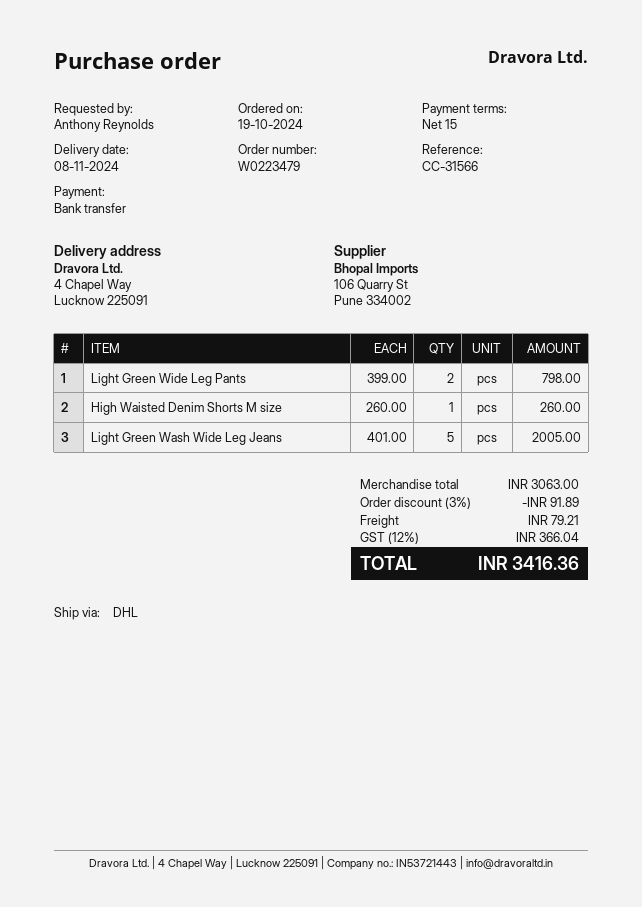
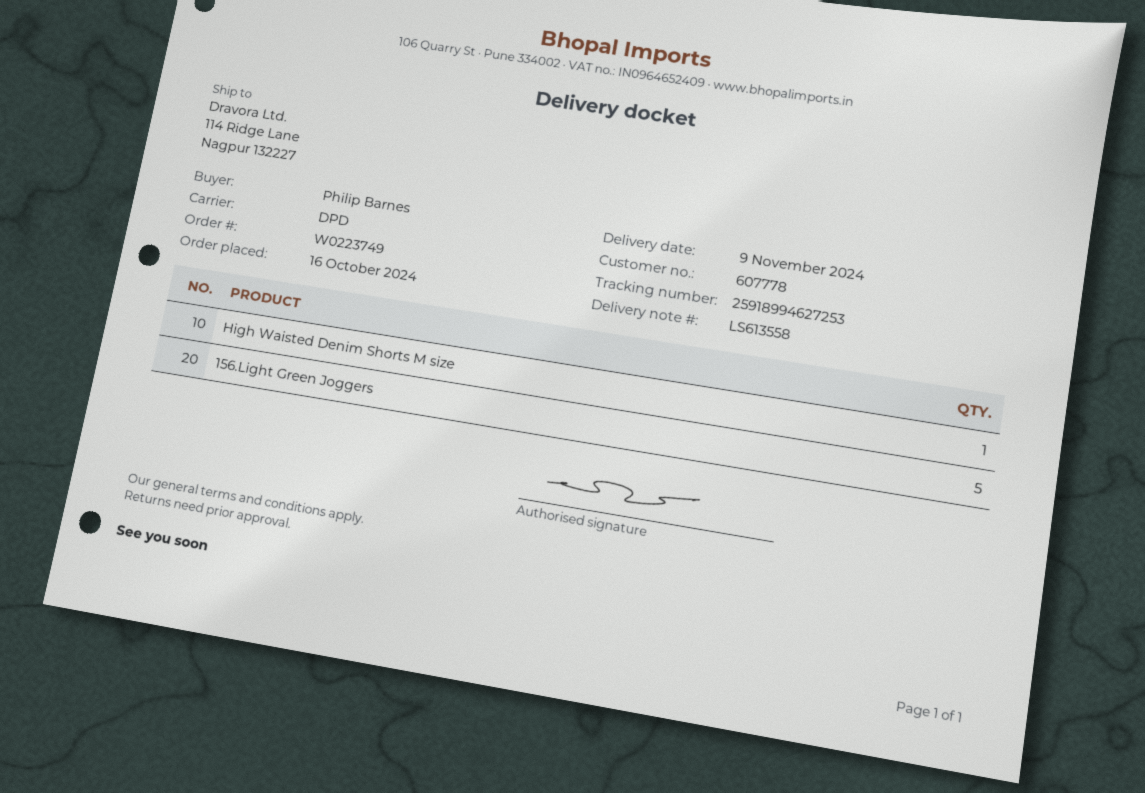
order number: W0223479 -> W0223749
order date: 2024-10-19 -> 2024-10-16
delivery date: 2024-11-08 -> 2024-11-09
ordered by: Anthony Reynolds -> Philip Barnes
shipping method: DHL -> DPD
ship to: 4 Chapel Way, Lucknow 225091 -> 114 Ridge Lane, Nagpur 132227
Light Green Wide Leg Pants: 2 -> none
Light Green Wash Wide Leg Jeans: 5 -> none
156.Light Green Joggers: none -> 5

